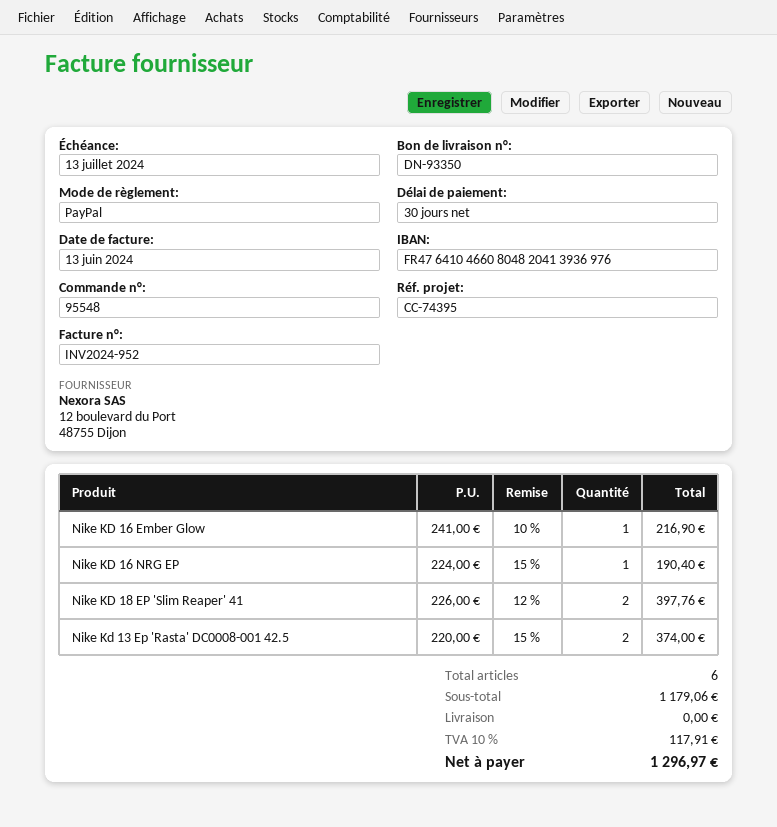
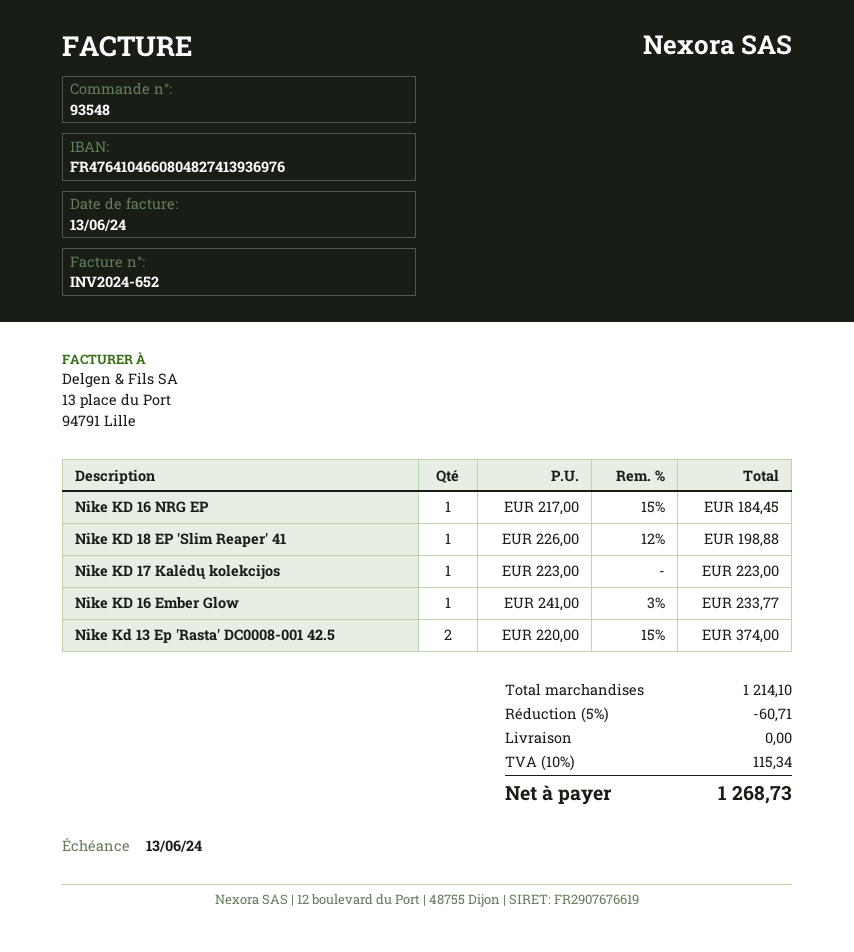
order number: 95548 -> 93548
invoice number: INV2024-952 -> INV2024-652
due date: 2024-07-13 -> 2024-06-13
bank account: FR4764104660804820413936976 -> FR4764104660804827413936976
Nike KD 16 Ember Glow: 1 x 241.00 - 10% = 216.90 -> 1 x 241.00 - 3% = 233.77
Nike KD 16 NRG EP: 1 x 224.00 - 15% = 190.40 -> 1 x 217.00 - 15% = 184.45
Nike KD 18 EP 'Slim Reaper' 41: 2 x 226.00 - 12% = 397.76 -> 1 x 226.00 - 12% = 198.88
Nike KD 17 Kalėdų kolekcijos: none -> 1 x 223.00 = 223.00
subtotal: 1179.06 -> 1214.10
discount: none -> 5% = 60.71
tax: 10% = 117.91 -> 10% = 115.34
total: 1296.97 -> 1268.73

